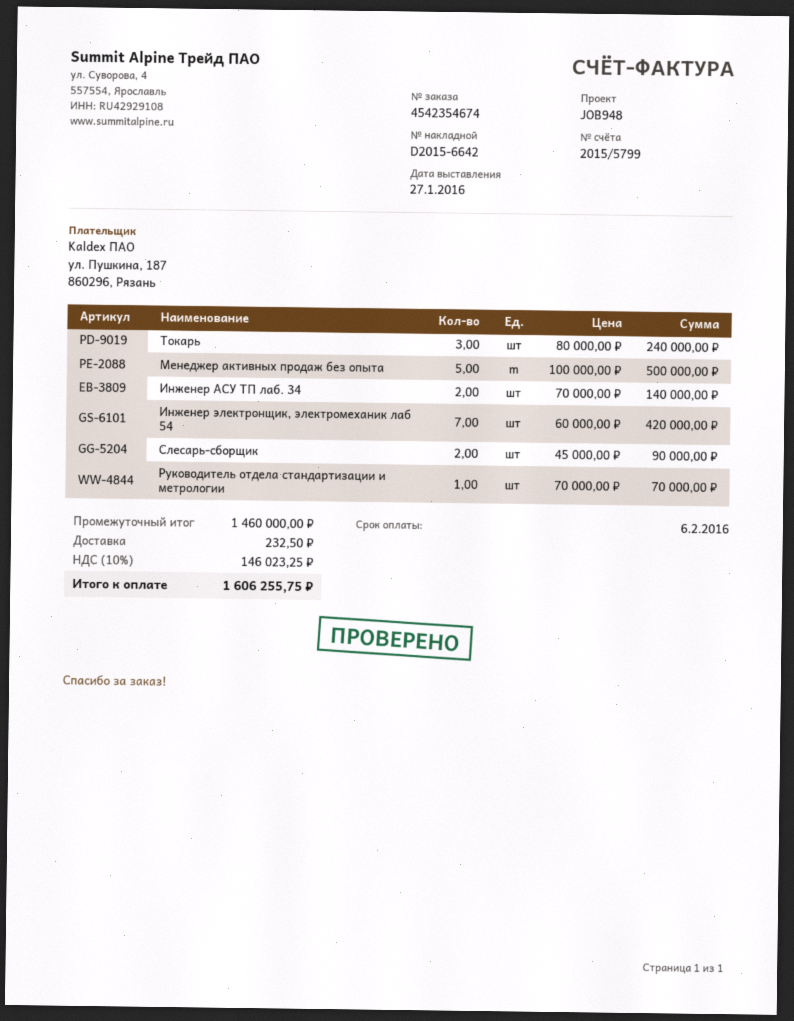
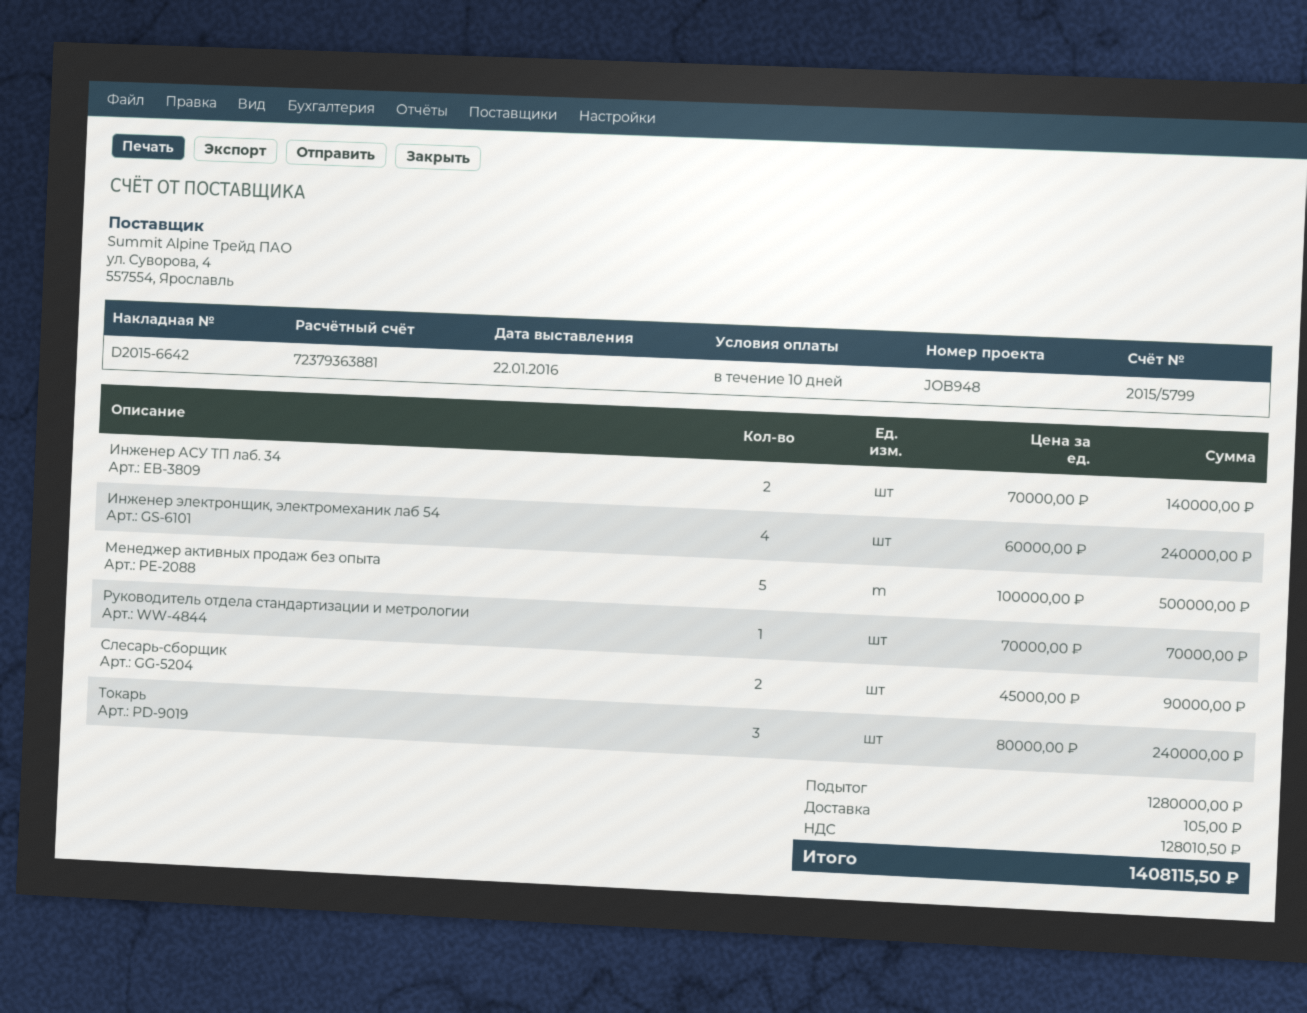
invoice date: 2016-01-27 -> 2016-01-22
Инженер электронщик, электромеханик лаб 54: 7 x 60000.00 = 420000.00 -> 4 x 60000.00 = 240000.00
subtotal: 1460000.00 -> 1280000.00
shipping: 232.50 -> 105.00
tax: 146023.25 -> 128010.50
total: 1606255.75 -> 1408115.50

